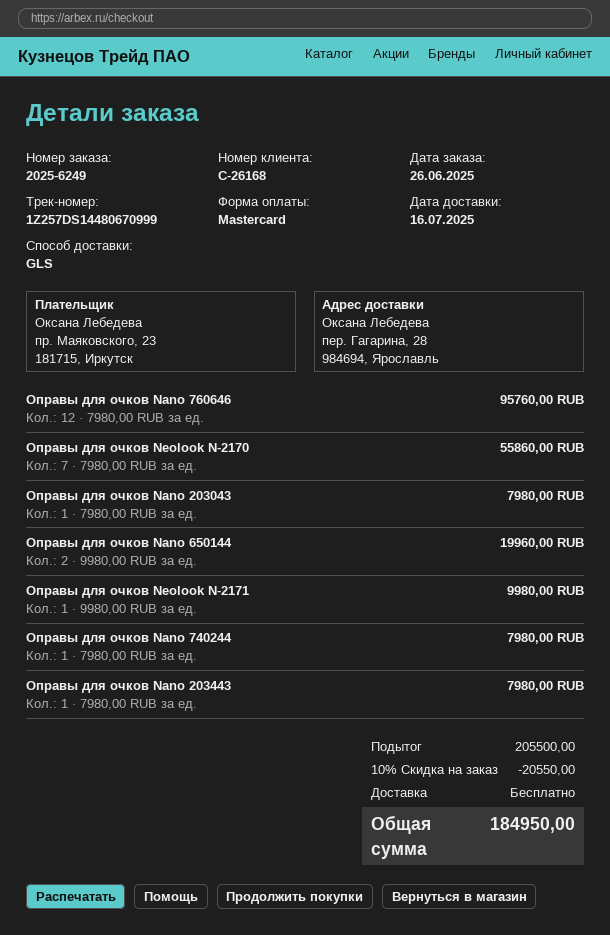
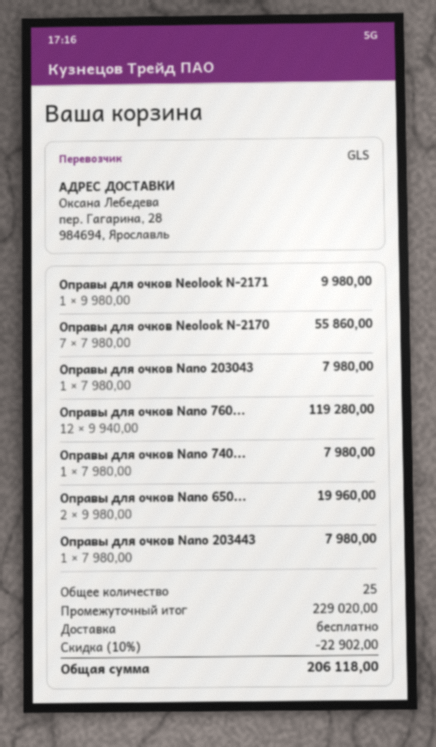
Оправы для очков Nano 760646: 12 x 7980.00 = 95760.00 -> 12 x 9940.00 = 119280.00
subtotal: 205500.00 -> 229020.00
discount: 10% = 20550.00 -> 10% = 22902.00
total: 184950.00 -> 206118.00

